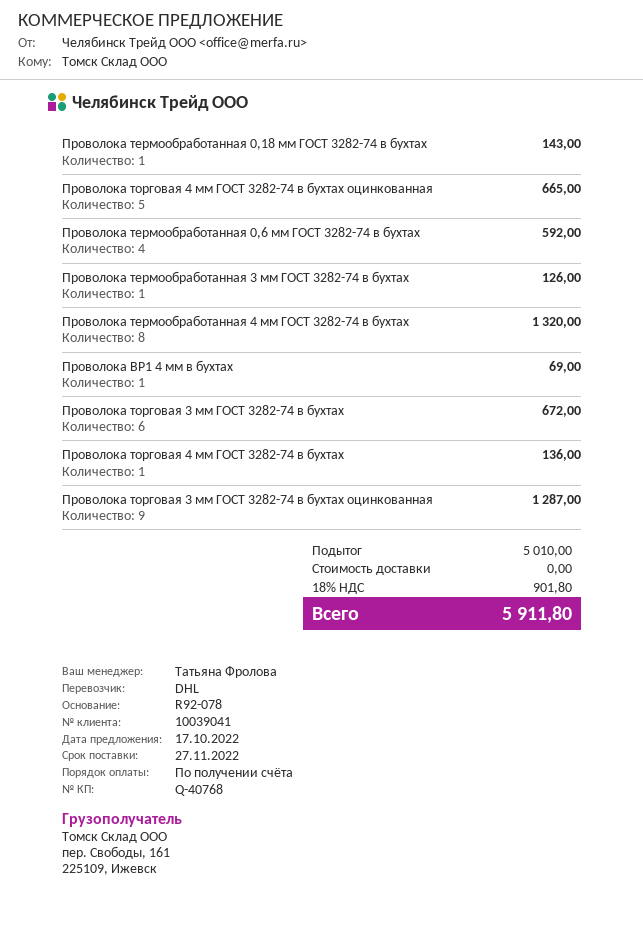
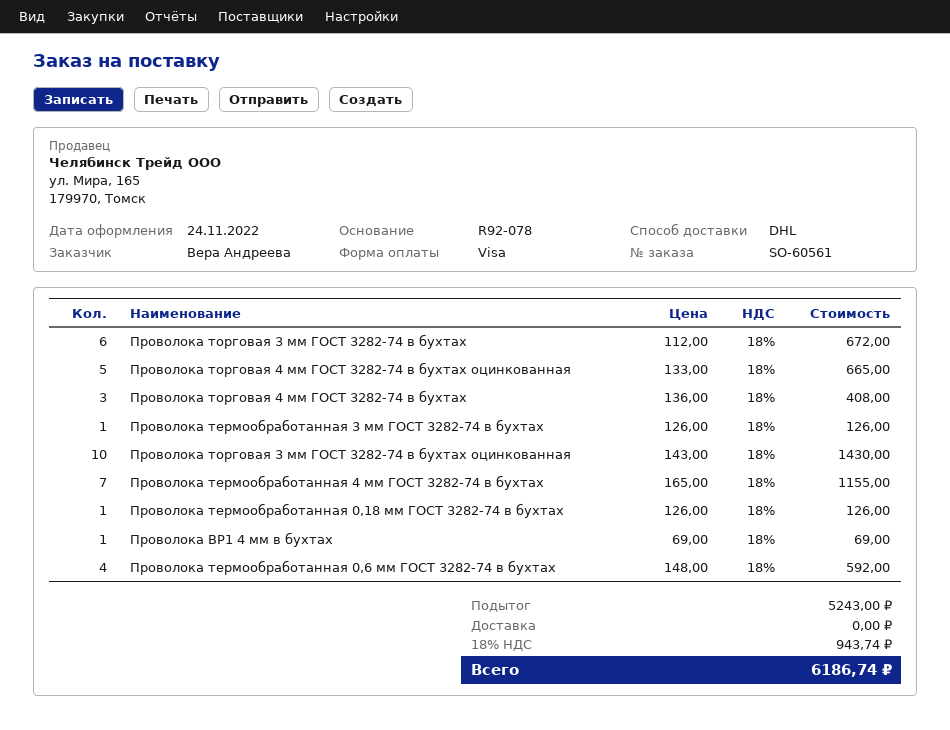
Проволока термообработанная 0,18 мм ГОСТ 3282-74 в бухтах: 1 for 143.00 -> 1 for 126.00
Проволока термообработанная 4 мм ГОСТ 3282-74 в бухтах: 8 for 1320.00 -> 7 for 1155.00
Проволока торговая 4 мм ГОСТ 3282-74 в бухтах: 1 for 136.00 -> 3 for 408.00
Проволока торговая 3 мм ГОСТ 3282-74 в бухтах оцинкованная: 9 for 1287.00 -> 10 for 1430.00
subtotal: 5010.00 -> 5243.00
tax: 18% = 901.80 -> 18% = 943.74
total: 5911.80 -> 6186.74

